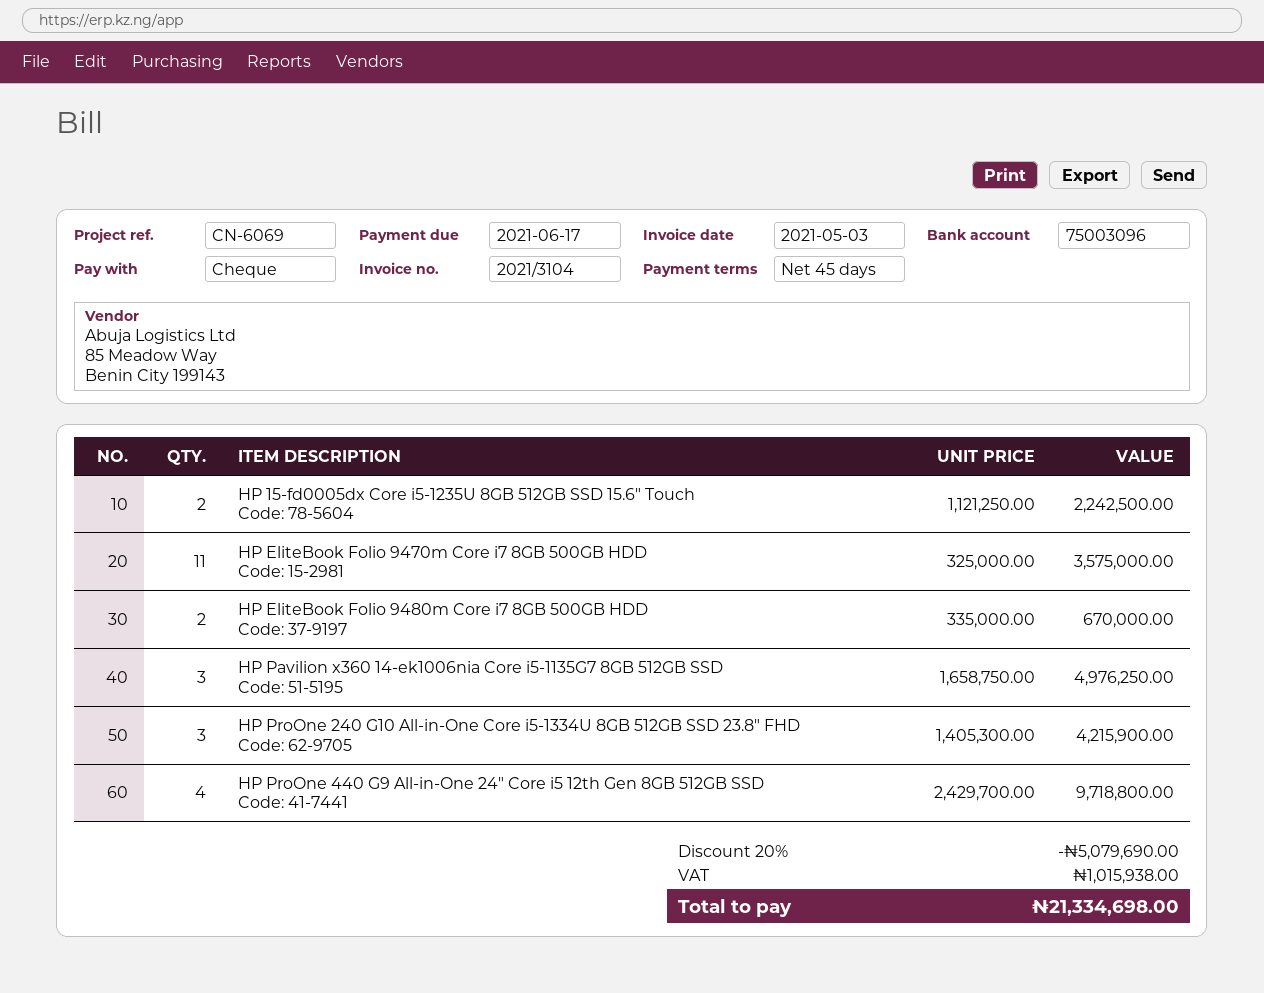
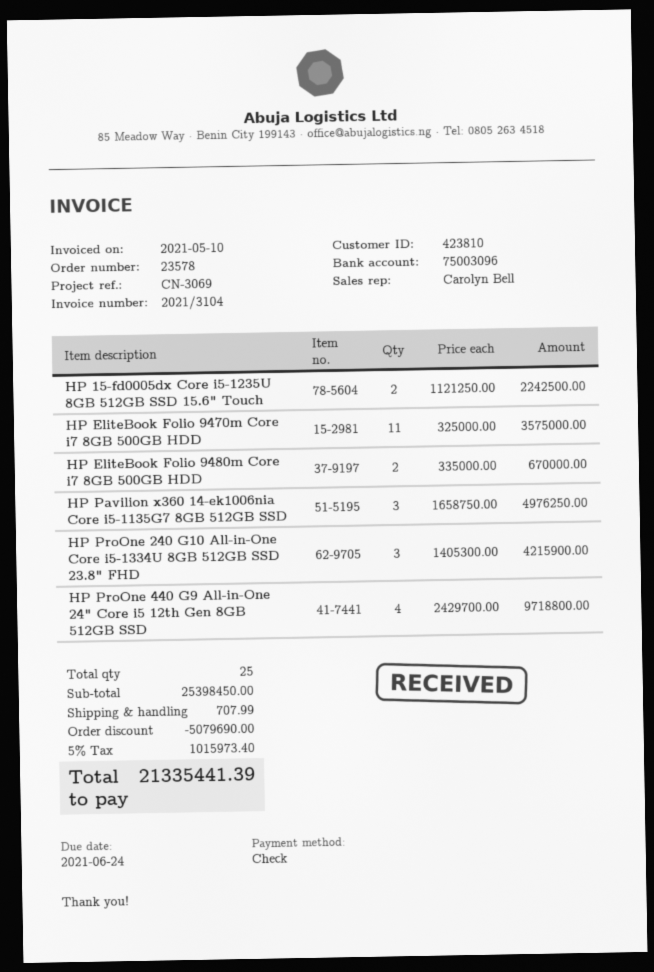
invoice date: 2021-05-03 -> 2021-05-10
due date: 2021-06-17 -> 2021-06-24
reference: CN-6069 -> CN-3069
shipping: none -> 707.99
tax: 1015938.00 -> 1015973.40
total: 21334698.00 -> 21335441.39

